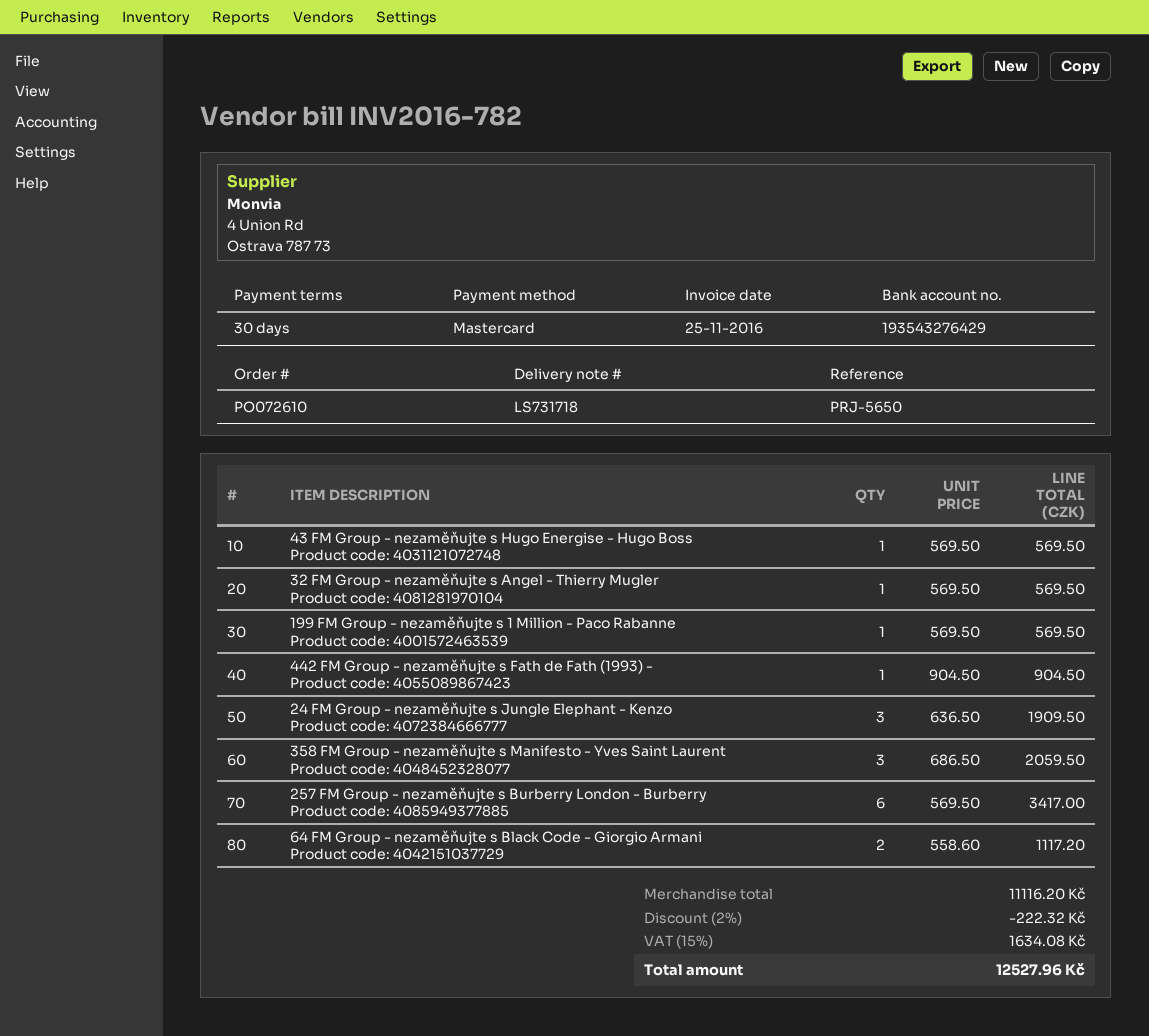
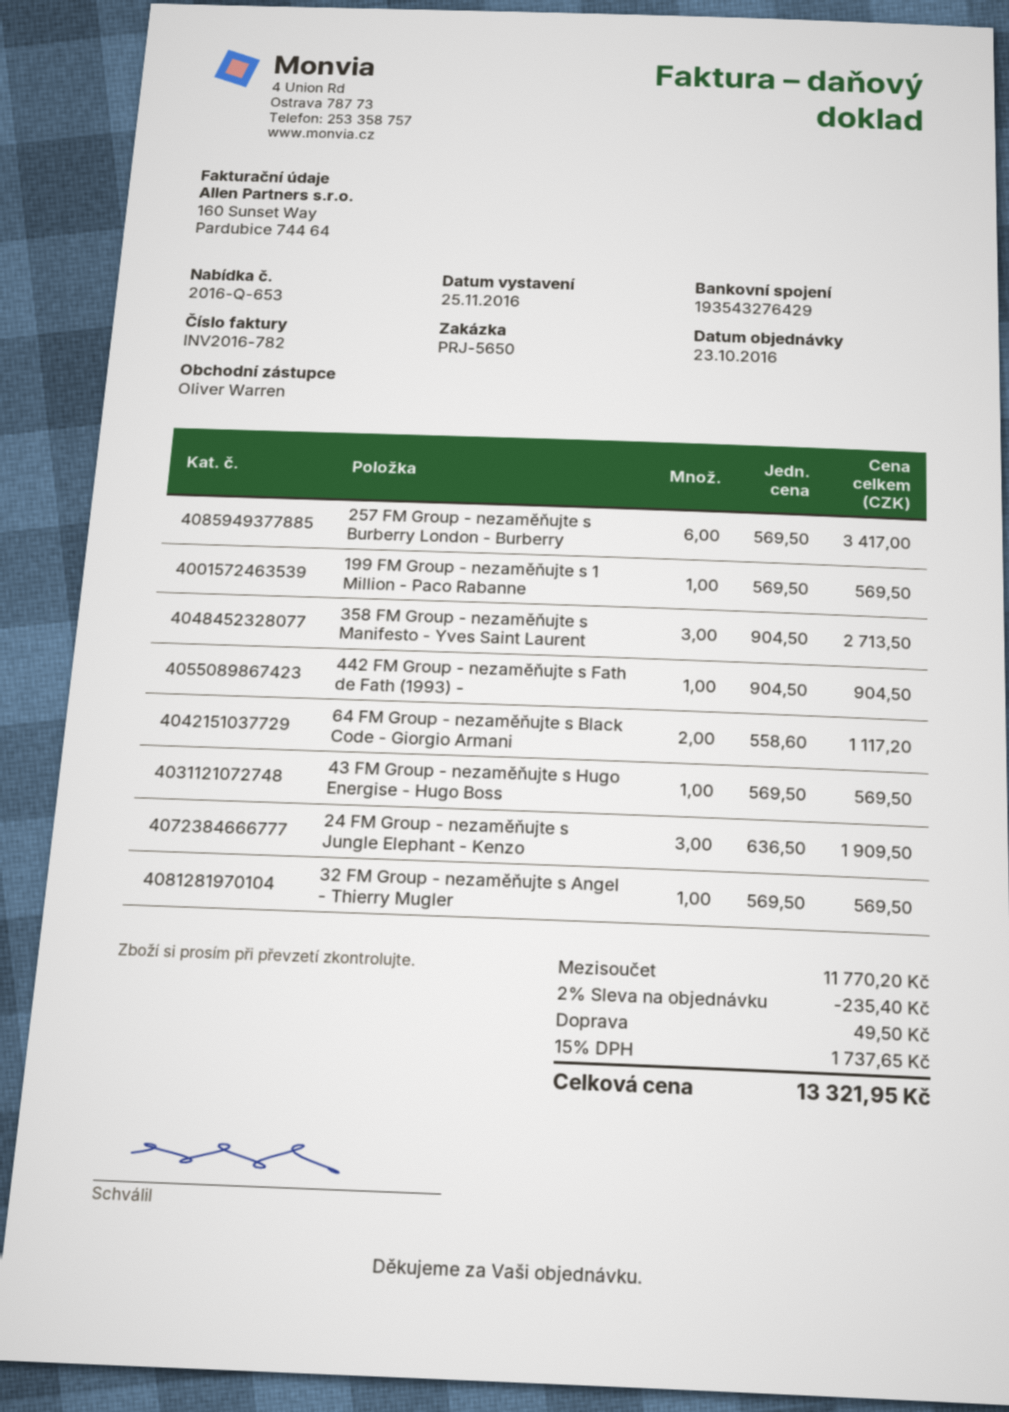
358 FM Group - nezaměňujte s Manifesto - Yves Saint Laurent: 3 x 686.50 = 2059.50 -> 3 x 904.50 = 2713.50
subtotal: 11116.20 -> 11770.20
discount: 2% = 222.32 -> 2% = 235.40
shipping: none -> 49.50
tax: 15% = 1634.08 -> 15% = 1737.65
total: 12527.96 -> 13321.95

